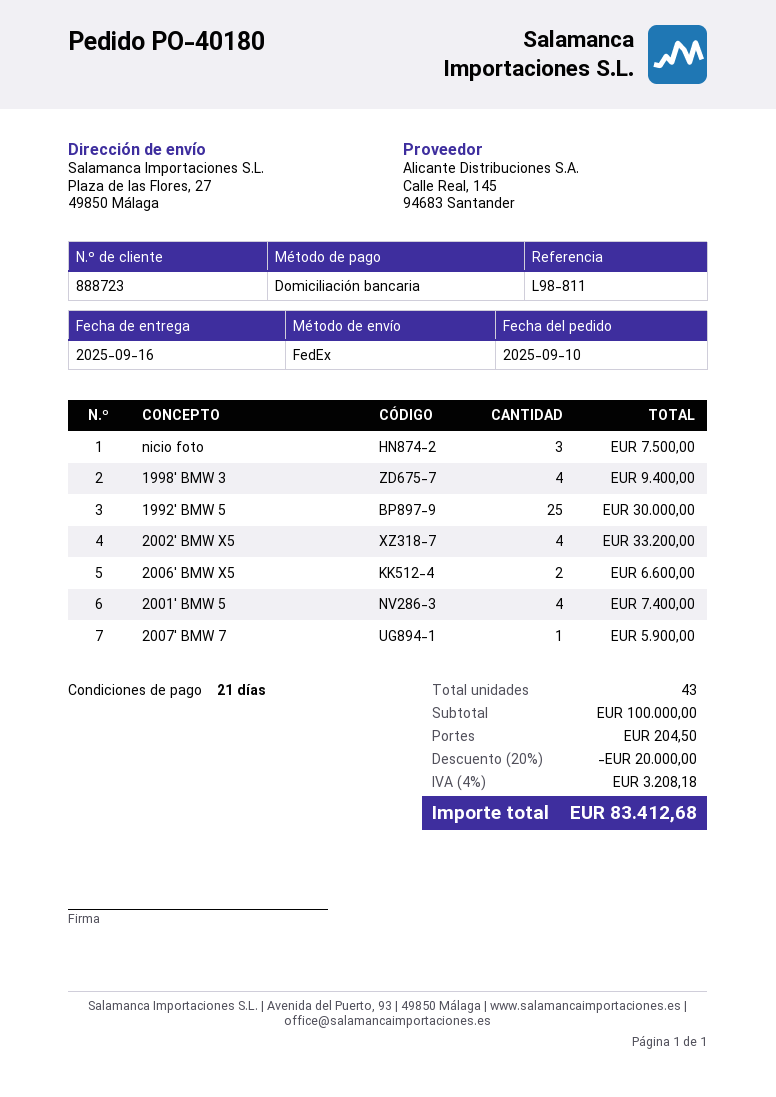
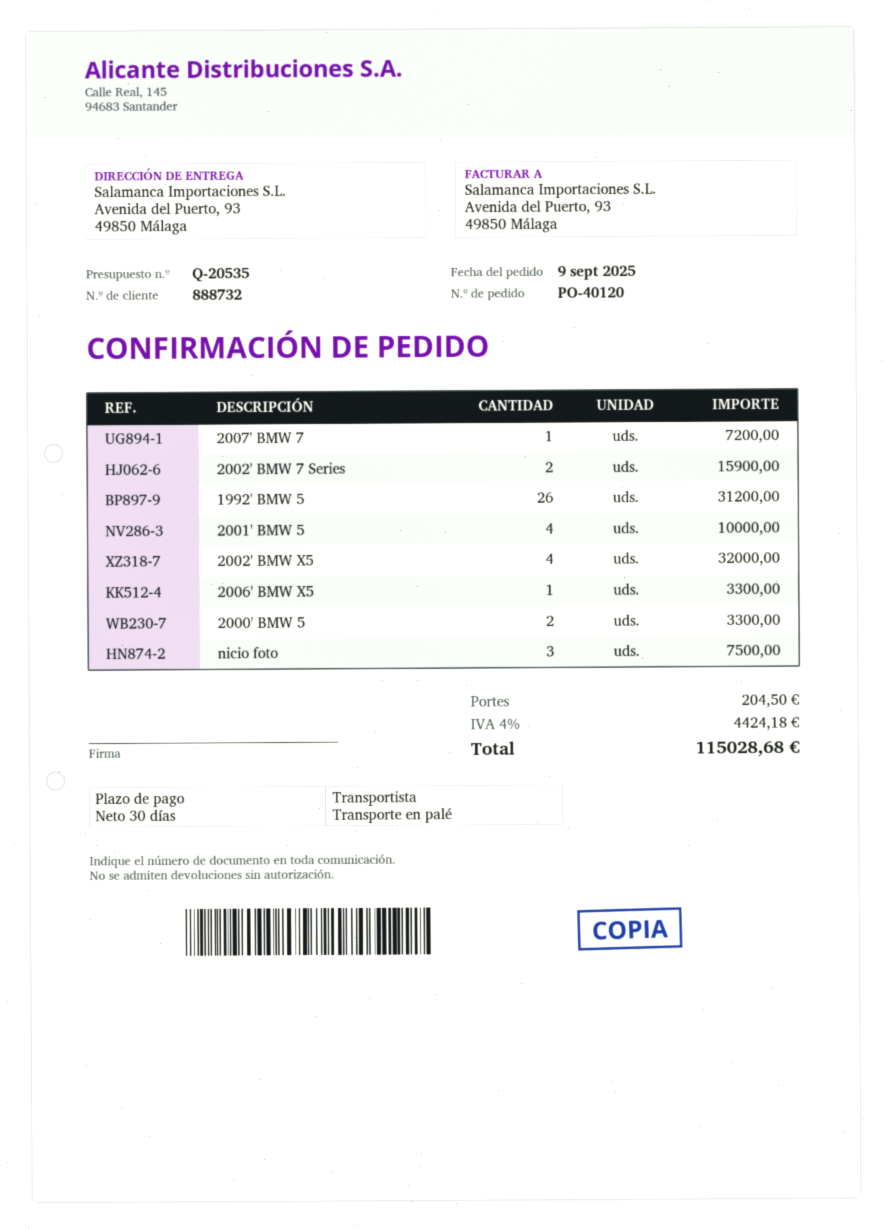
order number: PO-40180 -> PO-40120
order date: 2025-09-10 -> 2025-09-09
payment terms: 21 days -> 30 days
customer number: 888723 -> 888732
shipping method: FedEx -> pallet freight
ship to: Plaza de las Flores, 27, 49850 Málaga -> Avenida del Puerto, 93, 49850 Málaga
1998' BMW 3: 4 for 9400.00 -> none
1992' BMW 5: 25 for 30000.00 -> 26 for 31200.00
2002' BMW X5: 4 for 33200.00 -> 4 for 32000.00
2006' BMW X5: 2 for 6600.00 -> 1 for 3300.00
2001' BMW 5: 4 for 7400.00 -> 4 for 10000.00
2007' BMW 7: 1 for 5900.00 -> 1 for 7200.00
2002' BMW 7 Series: none -> 2 for 15900.00
2000' BMW 5: none -> 2 for 3300.00
discount: 20% = 20000.00 -> none
tax: 4% = 3208.18 -> 4% = 4424.18
total: 83412.68 -> 115028.68

